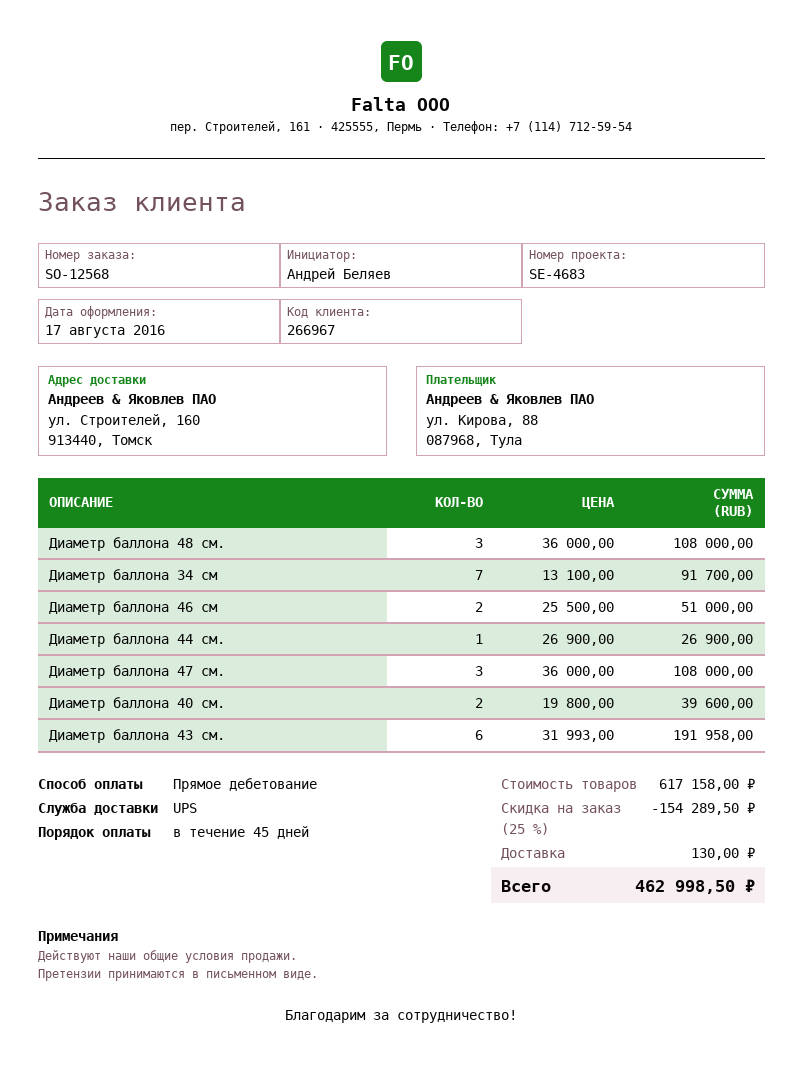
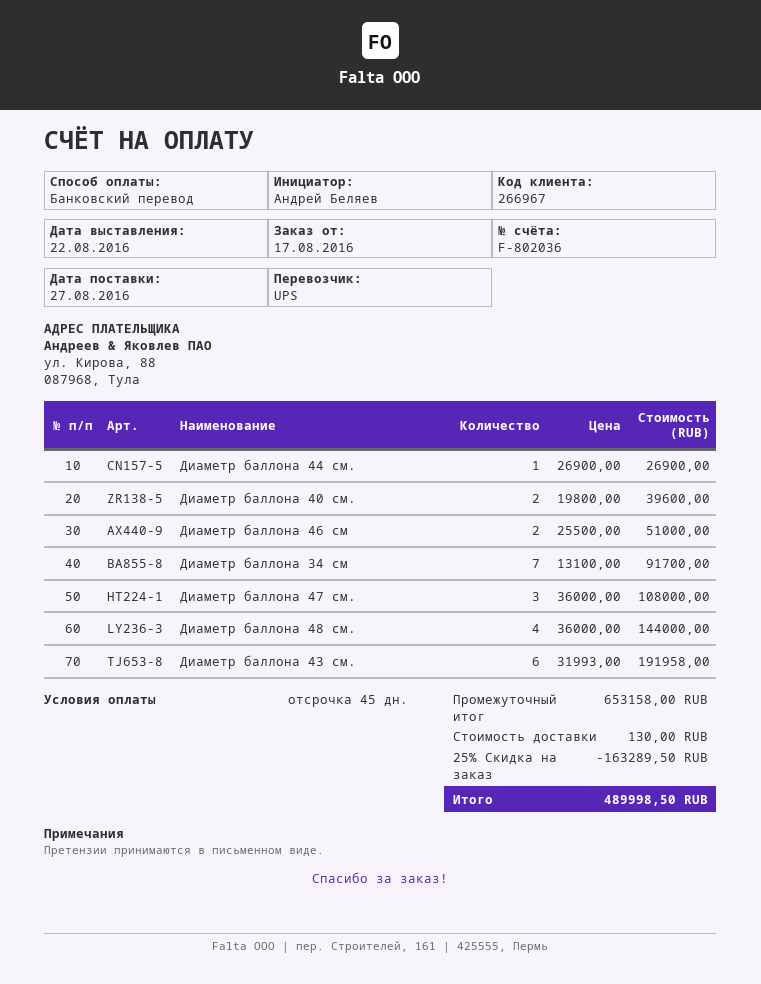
payment method: direct debit -> bank transfer
Диаметр баллона 48 см.: 3 x 36000.00 = 108000.00 -> 4 x 36000.00 = 144000.00
subtotal: 617158.00 -> 653158.00
discount: 25% = 154289.50 -> 25% = 163289.50
total: 462998.50 -> 489998.50

